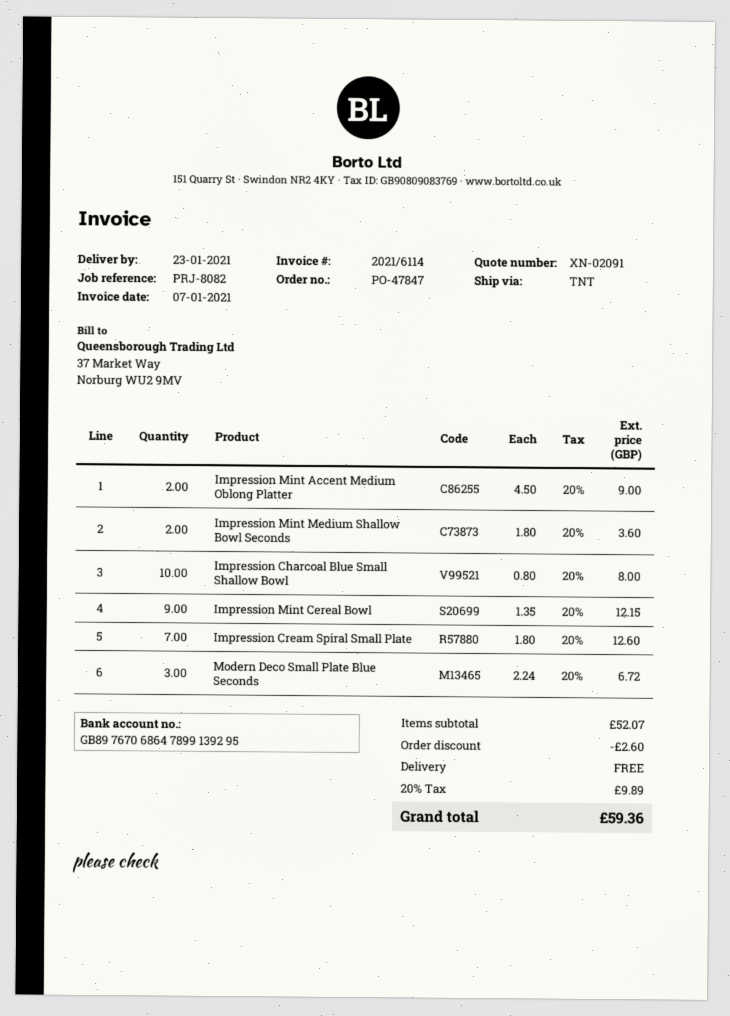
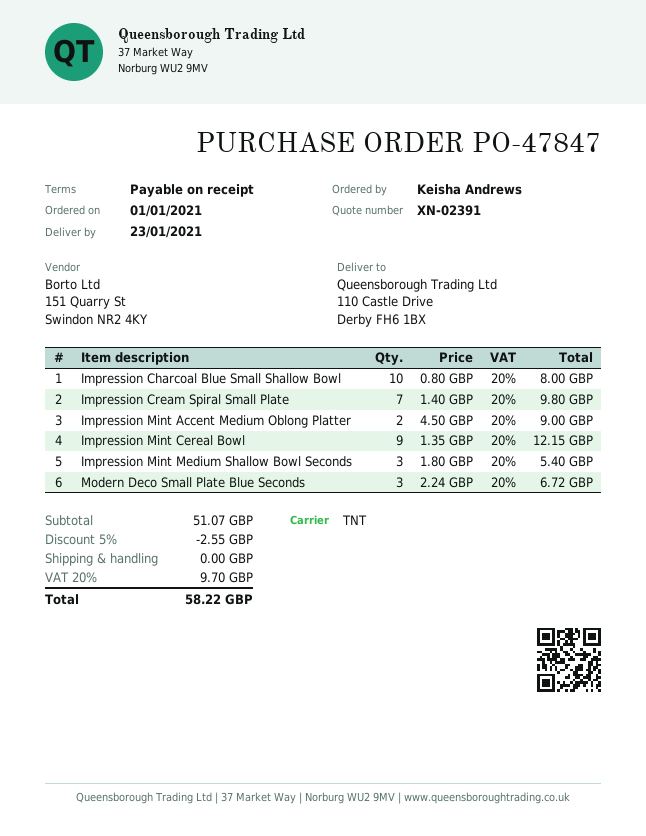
quote number: XN-02091 -> XN-02391
Impression Mint Medium Shallow Bowl Seconds: 2 x 1.80 = 3.60 -> 3 x 1.80 = 5.40
Impression Cream Spiral Small Plate: 7 x 1.80 = 12.60 -> 7 x 1.40 = 9.80
subtotal: 52.07 -> 51.07
discount: 2.60 -> 2.55
tax: 20% = 9.89 -> 20% = 9.70
total: 59.36 -> 58.22

